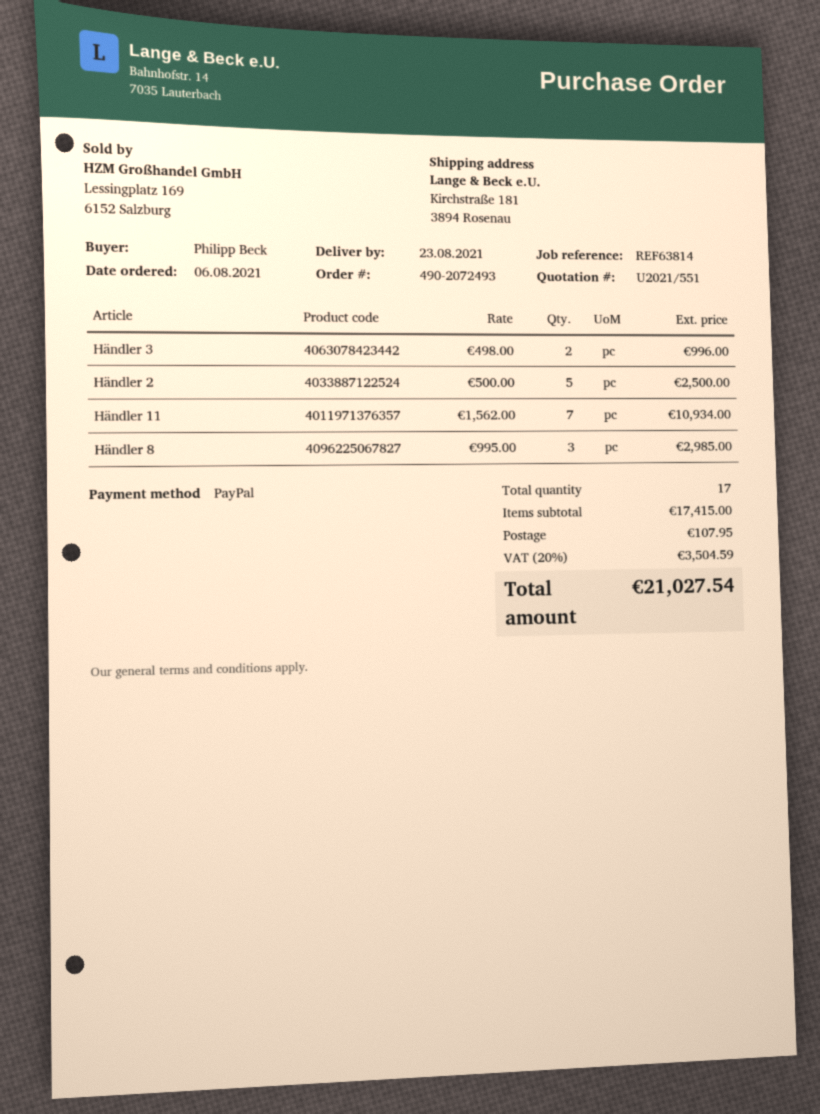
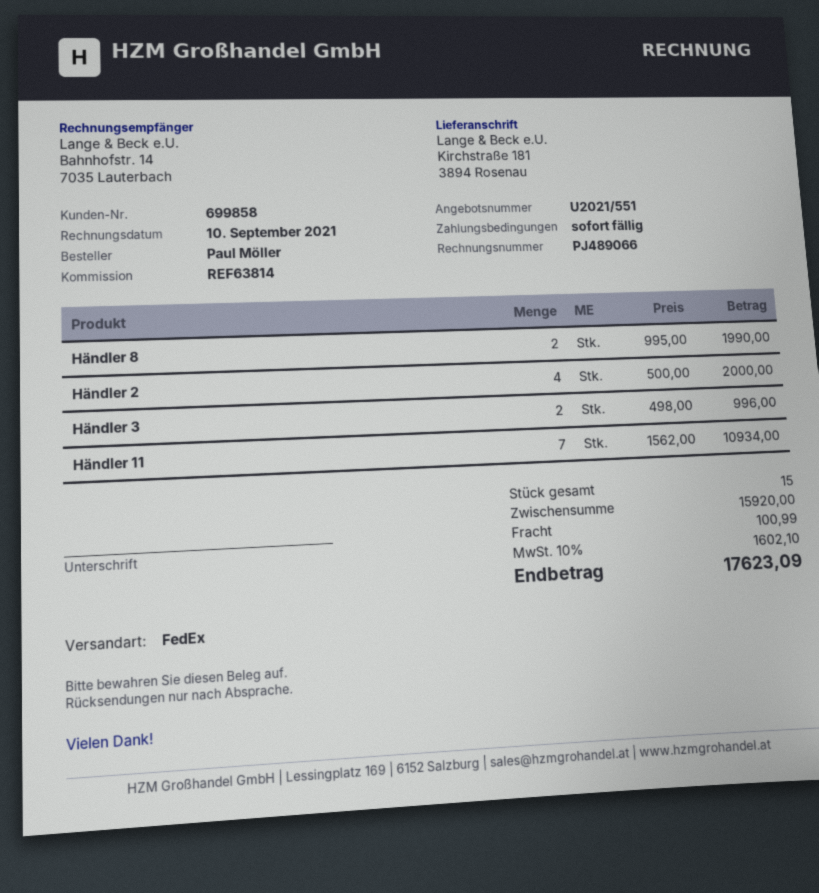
ordered by: Philipp Beck -> Paul Möller
Händler 2: 5 x 500.00 = 2500.00 -> 4 x 500.00 = 2000.00
Händler 8: 3 x 995.00 = 2985.00 -> 2 x 995.00 = 1990.00
total quantity: 17 -> 15
subtotal: 17415.00 -> 15920.00
shipping: 107.95 -> 100.99
tax: 20% = 3504.59 -> 10% = 1602.10
total: 21027.54 -> 17623.09

